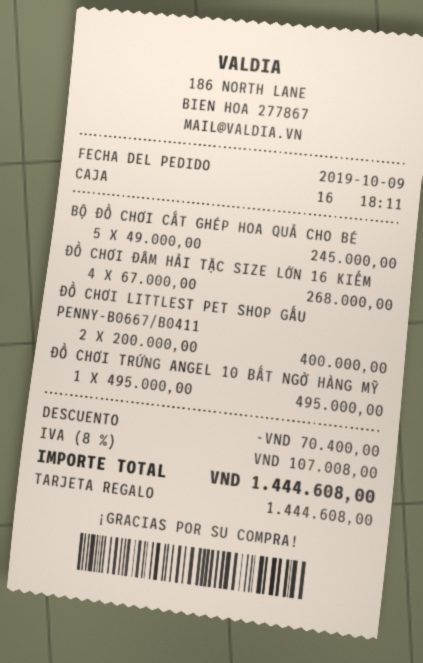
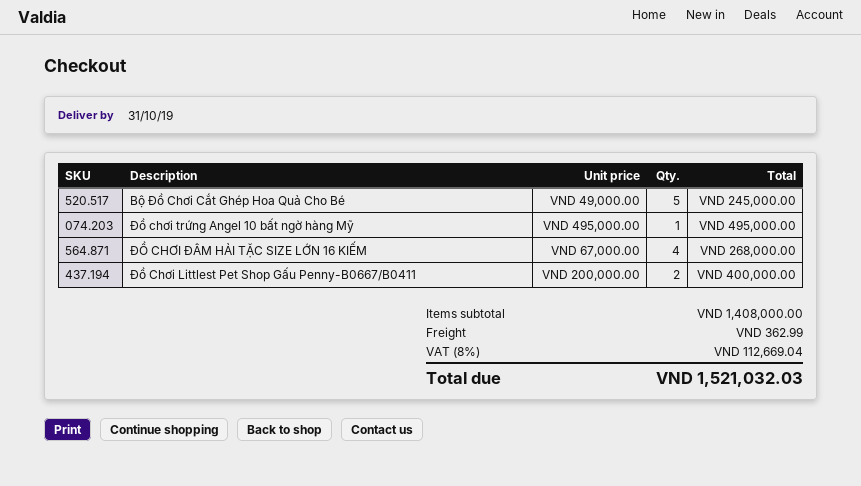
discount: 70400.00 -> none
shipping: none -> 362.99
tax: 8% = 107008.00 -> 8% = 112669.04
total: 1444608.00 -> 1521032.03

